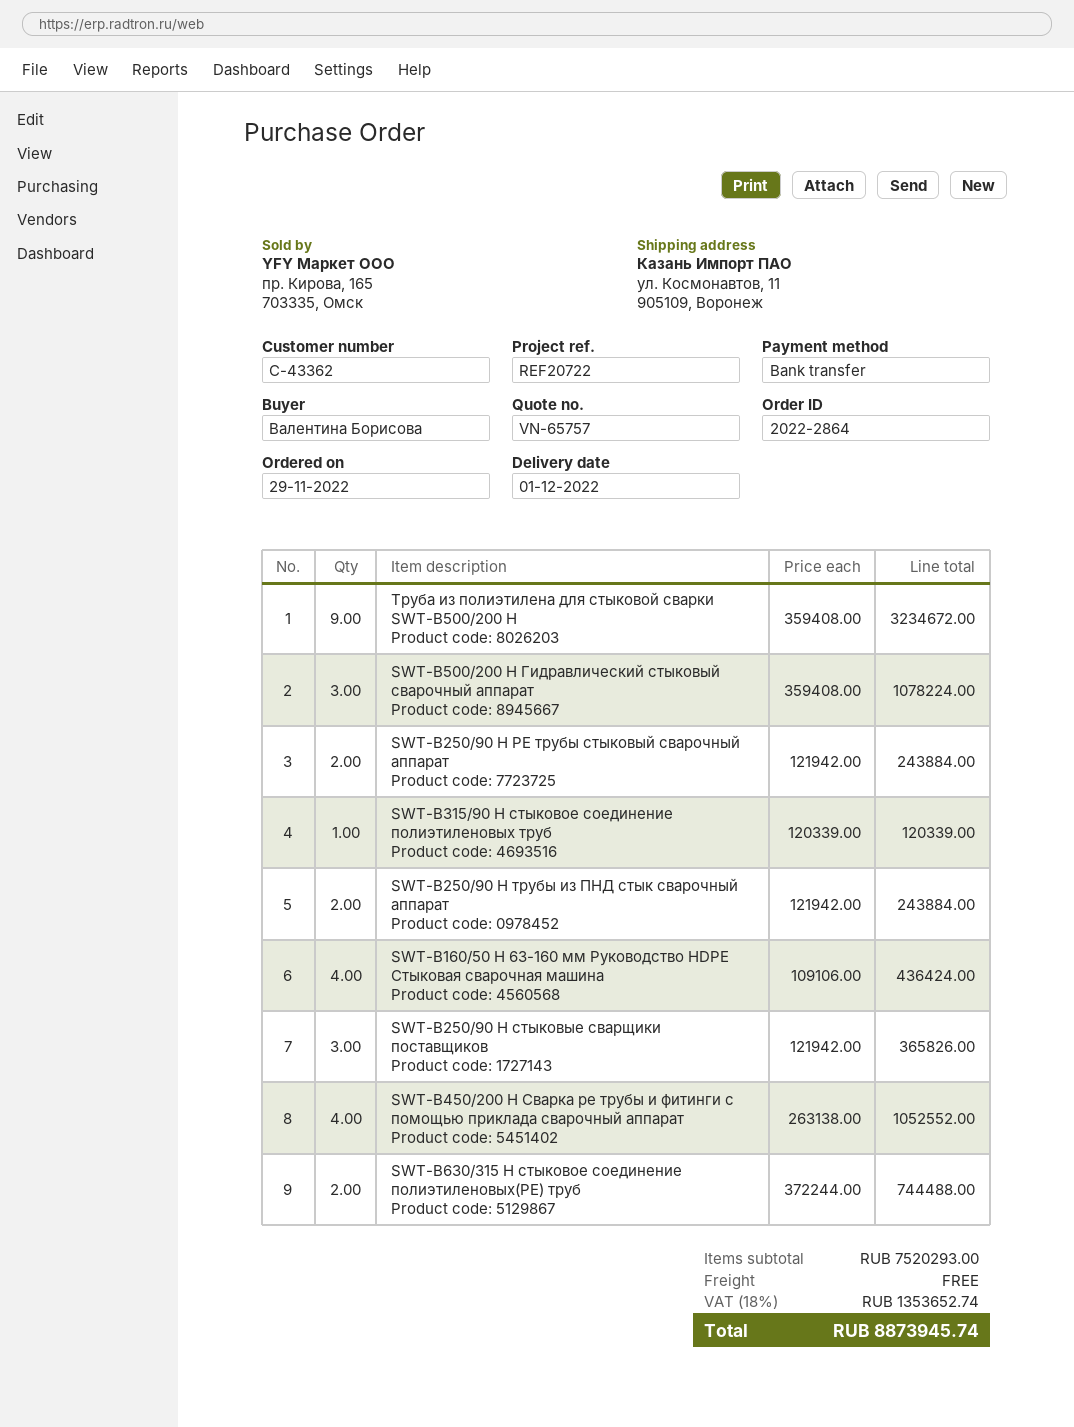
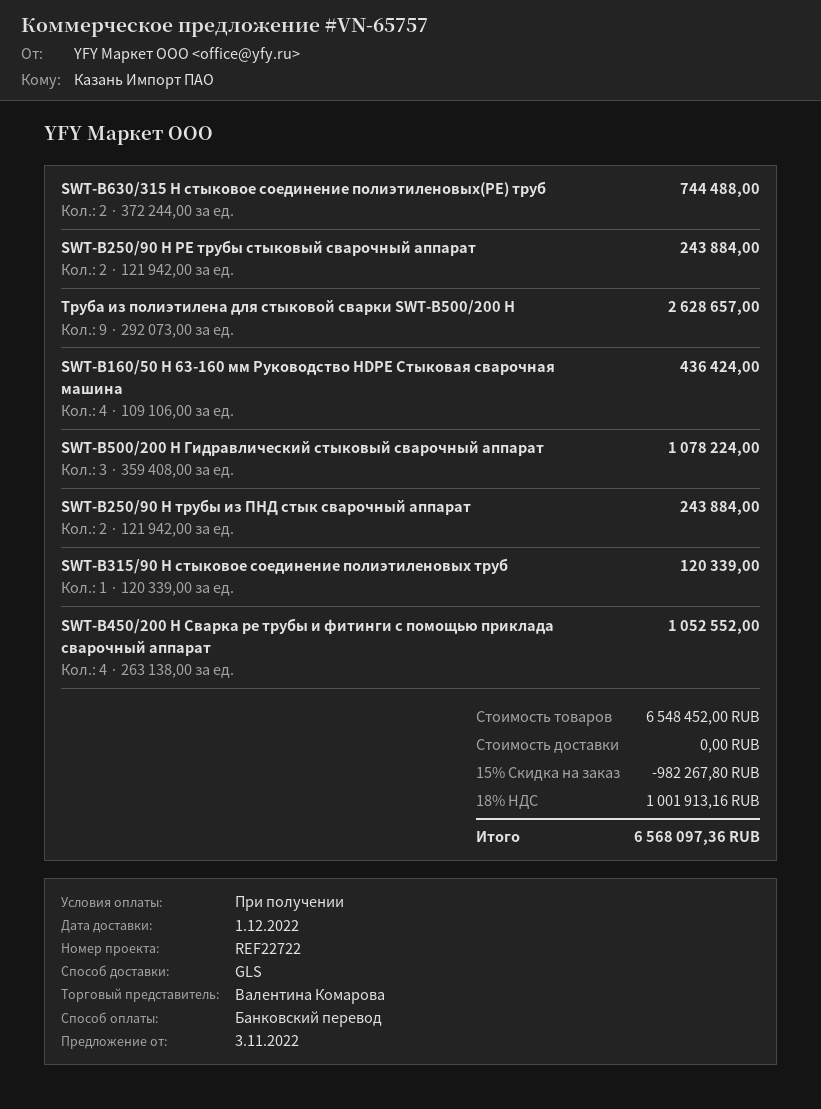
reference: REF20722 -> REF22722
Труба из полиэтилена для стыковой сварки SWT-B500/200 H: 9 x 359408.00 = 3234672.00 -> 9 x 292073.00 = 2628657.00
SWT-B250/90 H стыковые сварщики поставщиков: 3 x 121942.00 = 365826.00 -> none
subtotal: 7520293.00 -> 6548452.00
discount: none -> 15% = 982267.80
tax: 18% = 1353652.74 -> 18% = 1001913.16
total: 8873945.74 -> 6568097.36

